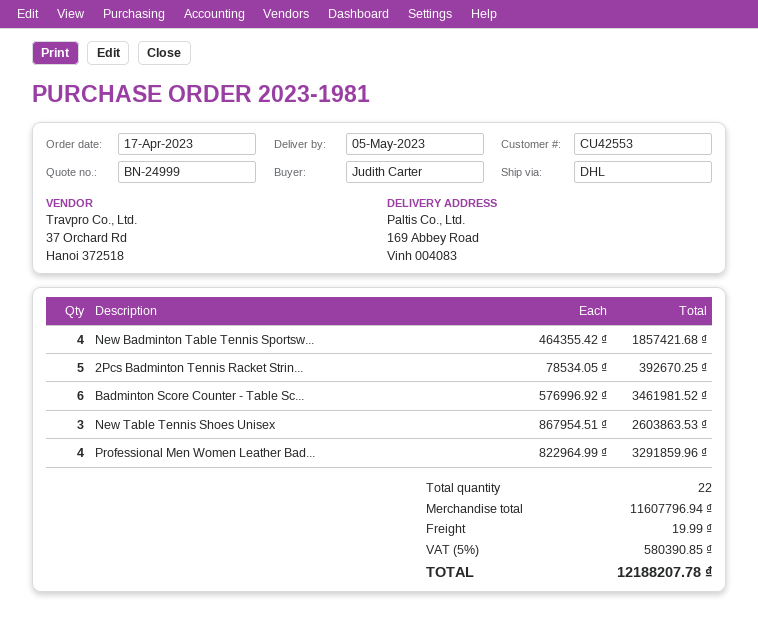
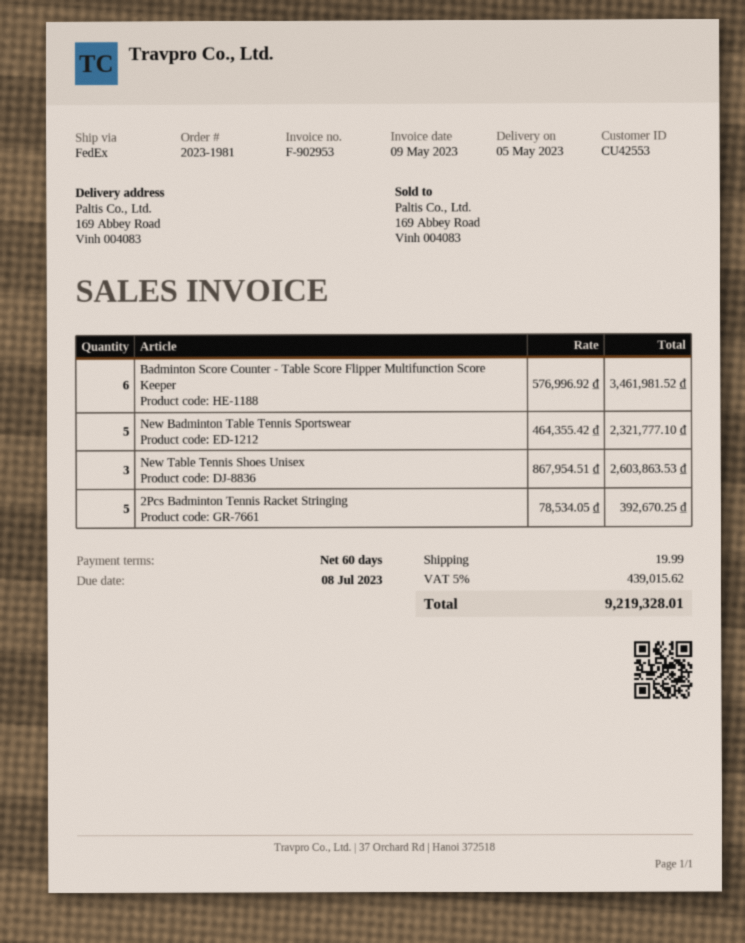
shipping method: DHL -> FedEx
New Badminton Table Tennis Sportsw...: 4 x 464355.42 = 1857421.68 -> 5 x 464355.42 = 2321777.10
Professional Men Women Leather Bad...: 4 x 822964.99 = 3291859.96 -> none
tax: 5% = 580390.85 -> 5% = 439015.62
total: 12188207.78 -> 9219328.01

